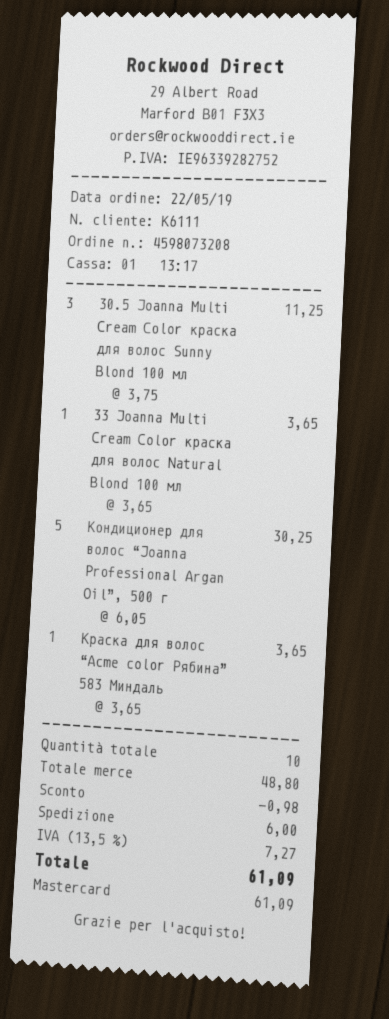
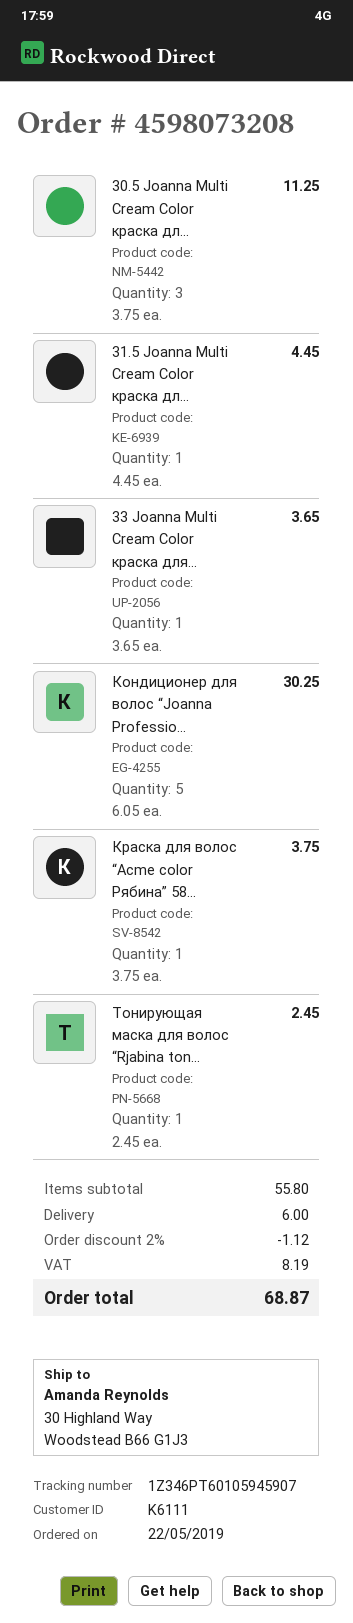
Краска для волос “Acme color Рябина” 583 Миндаль: 1 x 3.65 = 3.65 -> 1 x 3.75 = 3.75
31.5 Joanna Multi Cream Color краска дл...: none -> 1 x 4.45 = 4.45
Тонирующая маска для волос “Rjabina ton...: none -> 1 x 2.45 = 2.45
subtotal: 48.80 -> 55.80
discount: 0.98 -> 1.12
tax: 7.27 -> 8.19
total: 61.09 -> 68.87

